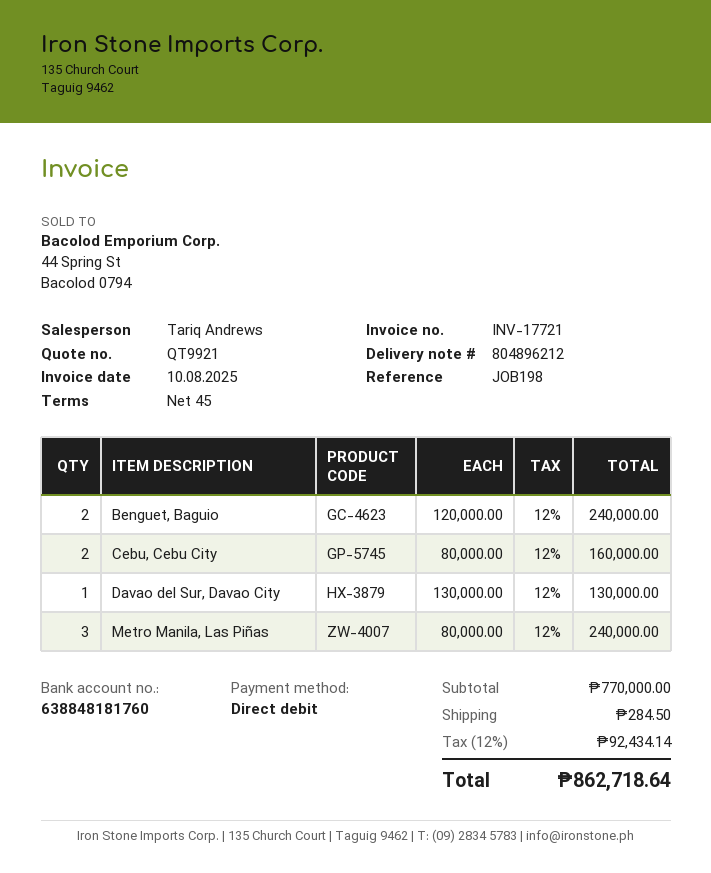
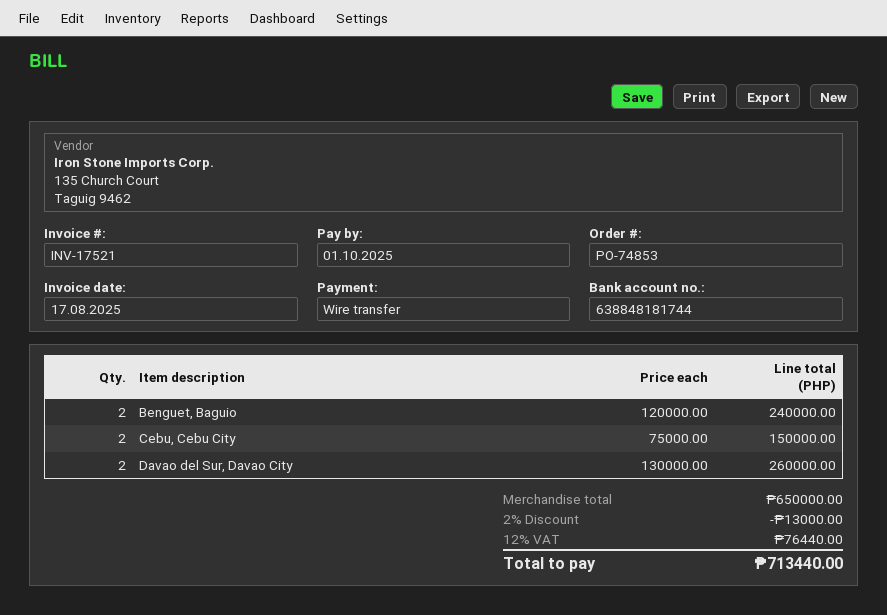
invoice number: INV-17721 -> INV-17521
invoice date: 2025-08-10 -> 2025-08-17
payment method: direct debit -> bank transfer
bank account: 638848181760 -> 638848181744
Cebu, Cebu City: 2 x 80000.00 = 160000.00 -> 2 x 75000.00 = 150000.00
Davao del Sur, Davao City: 1 x 130000.00 = 130000.00 -> 2 x 130000.00 = 260000.00
Metro Manila, Las Piñas: 3 x 80000.00 = 240000.00 -> none
subtotal: 770000.00 -> 650000.00
discount: none -> 2% = 13000.00
shipping: 284.50 -> none
tax: 12% = 92434.14 -> 12% = 76440.00
total: 862718.64 -> 713440.00

